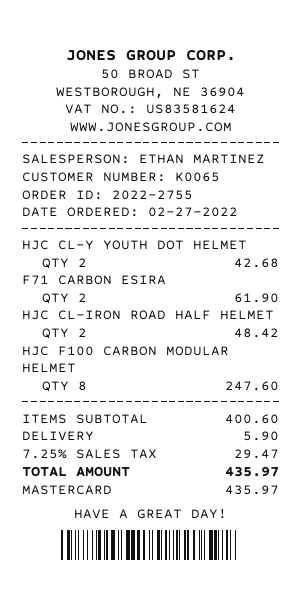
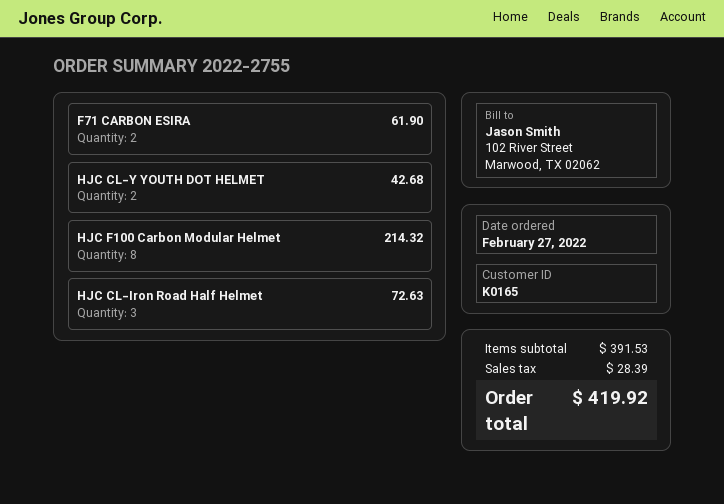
customer number: K0065 -> K0165
HJC CL-IRON ROAD HALF HELMET: 2 for 48.42 -> 3 for 72.63
HJC F100 CARBON MODULAR HELMET: 8 for 247.60 -> 8 for 214.32
subtotal: 400.60 -> 391.53
shipping: 5.90 -> none
tax: 29.47 -> 28.39
total: 435.97 -> 419.92

